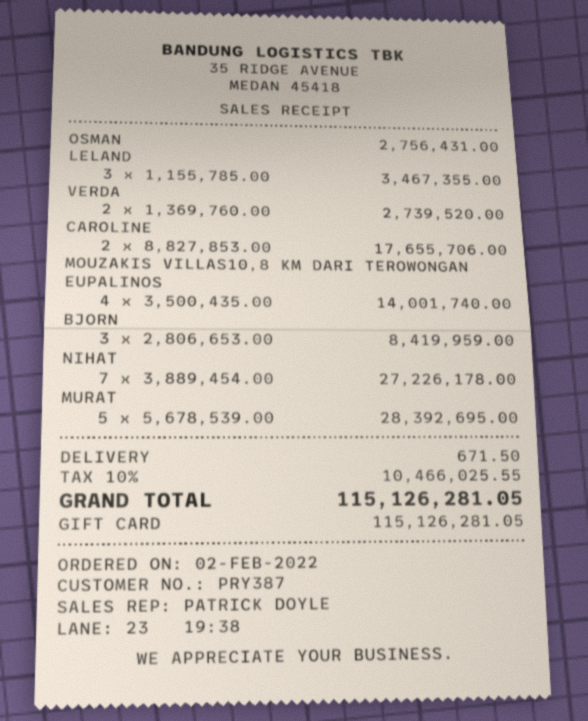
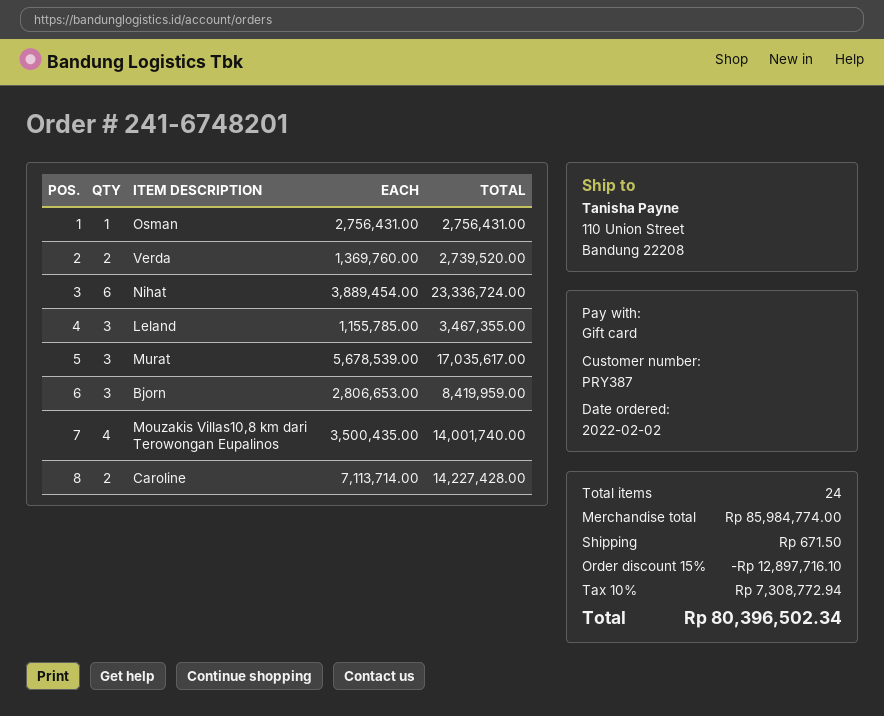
CAROLINE: 2 x 8827853.00 = 17655706.00 -> 2 x 7113714.00 = 14227428.00
NIHAT: 7 x 3889454.00 = 27226178.00 -> 6 x 3889454.00 = 23336724.00
MURAT: 5 x 5678539.00 = 28392695.00 -> 3 x 5678539.00 = 17035617.00
discount: none -> 15% = 12897716.10
tax: 10% = 10466025.55 -> 10% = 7308772.94
total: 115126281.05 -> 80396502.34

